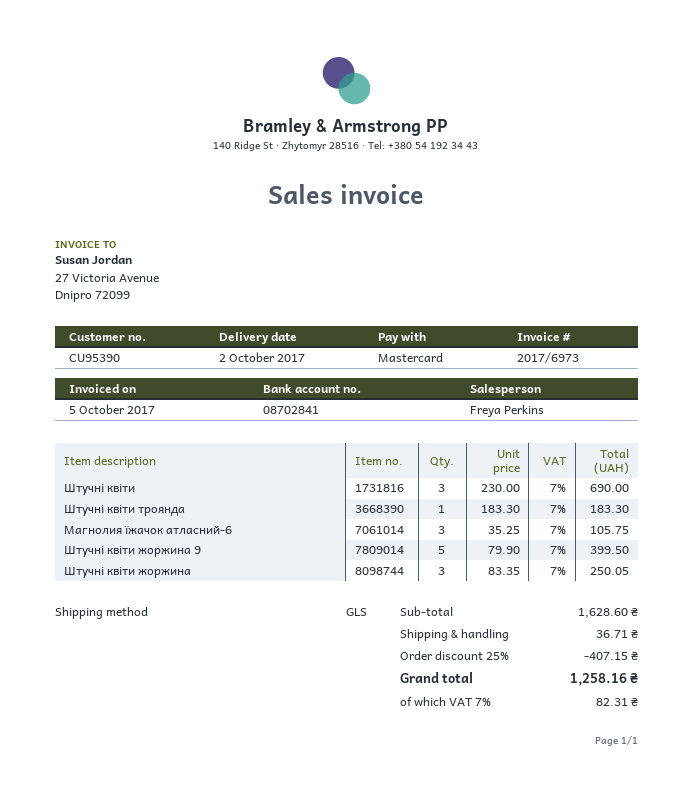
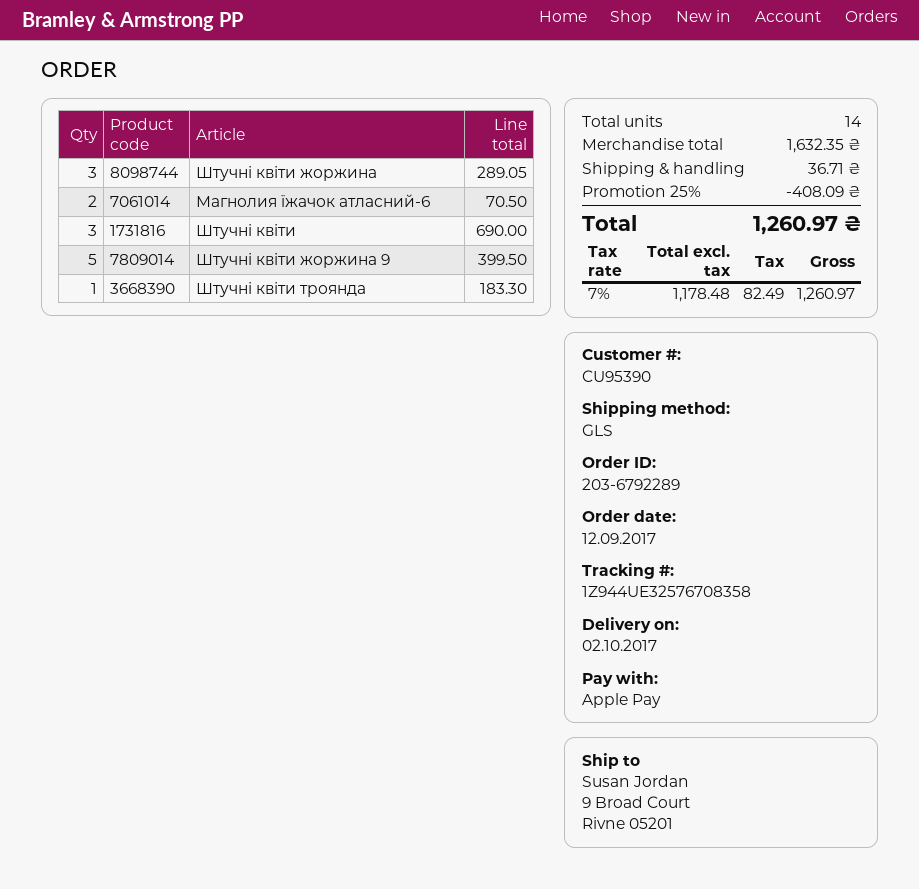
payment method: Mastercard -> Apple Pay
Магнолия їжачок атласний-6: 3 for 105.75 -> 2 for 70.50
Штучні квіти жоржина: 3 for 250.05 -> 3 for 289.05
subtotal: 1628.60 -> 1632.35
discount: 25% = 407.15 -> 25% = 408.09
tax: 7% = 82.31 -> 7% = 82.49
total: 1258.16 -> 1260.97

